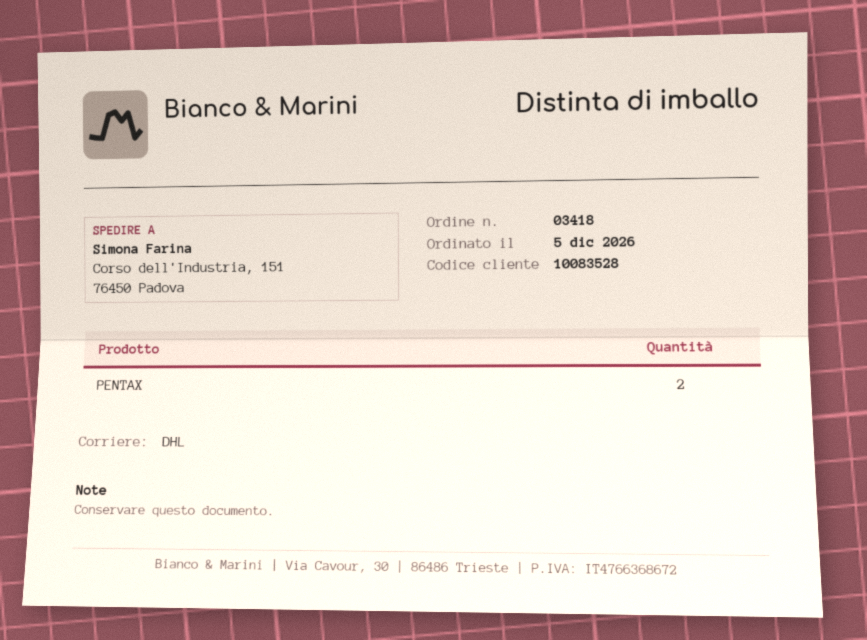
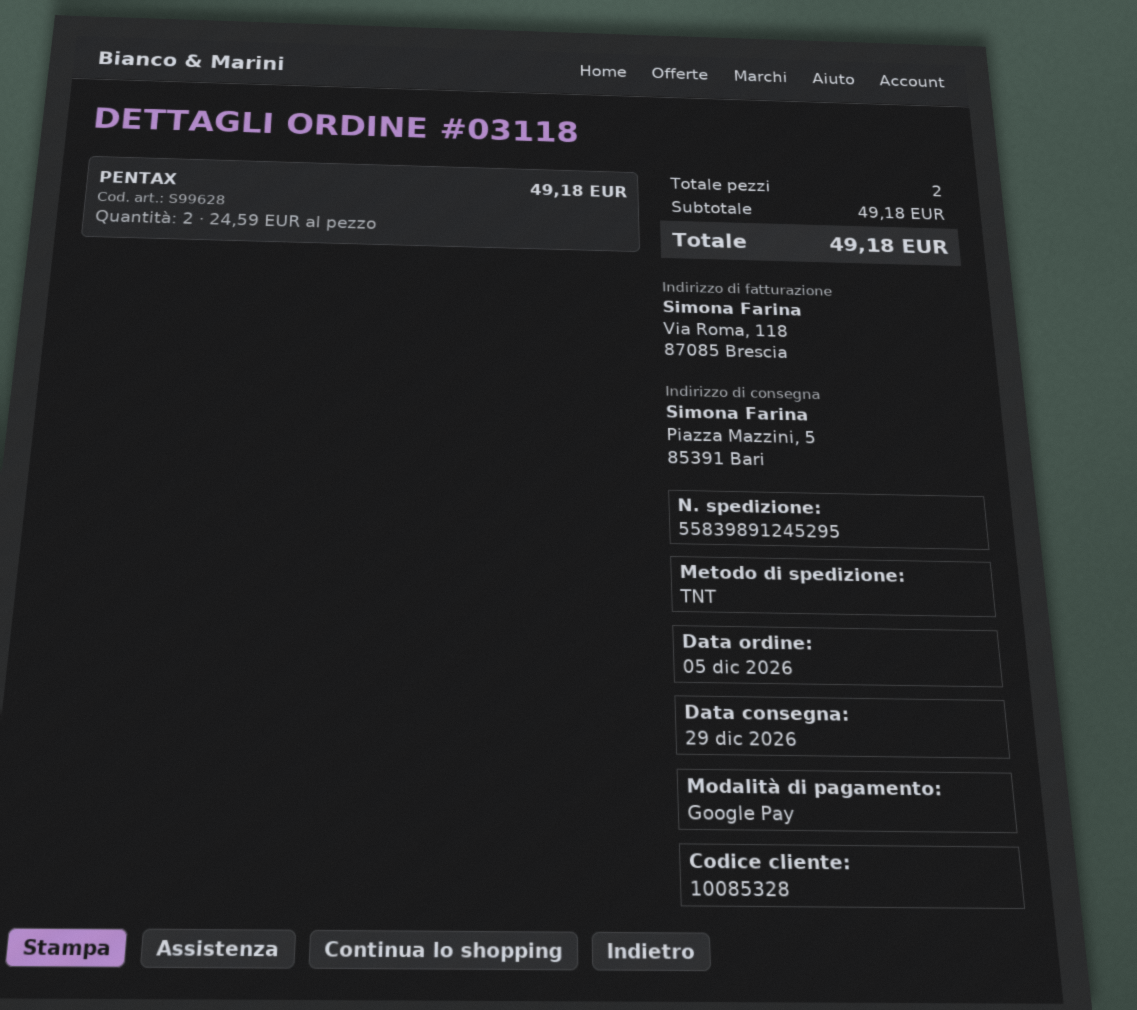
order number: 03418 -> 03118
customer number: 10083528 -> 10085328
shipping method: DHL -> TNT
ship to: Corso dell'Industria, 151, 76450 Padova -> Piazza Mazzini, 5, 85391 Bari

